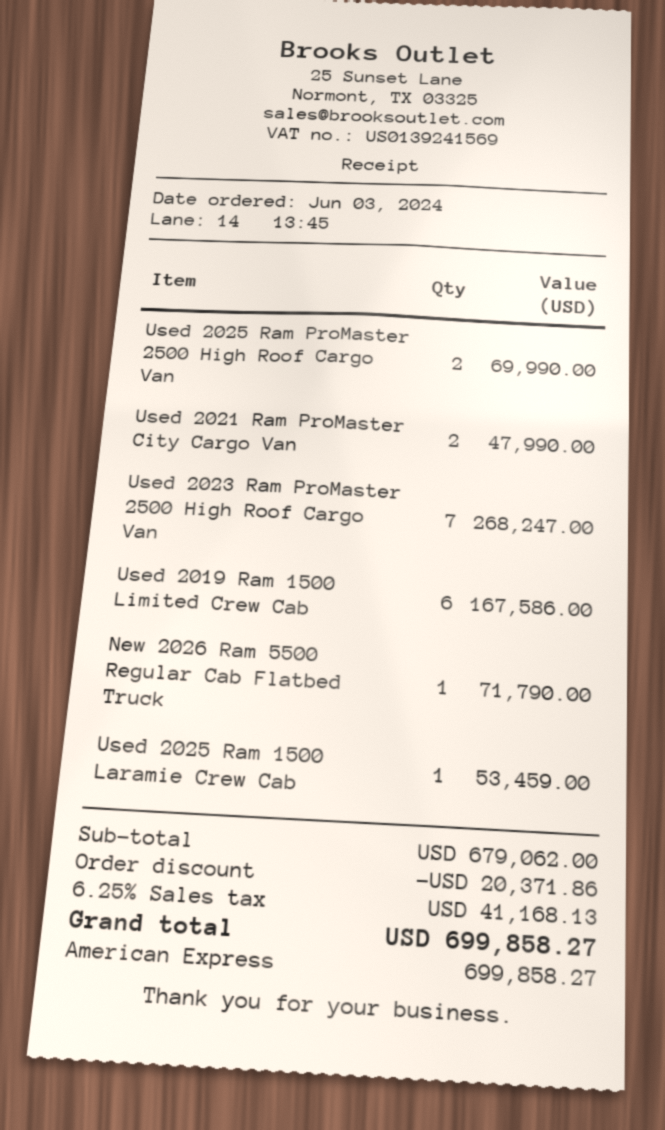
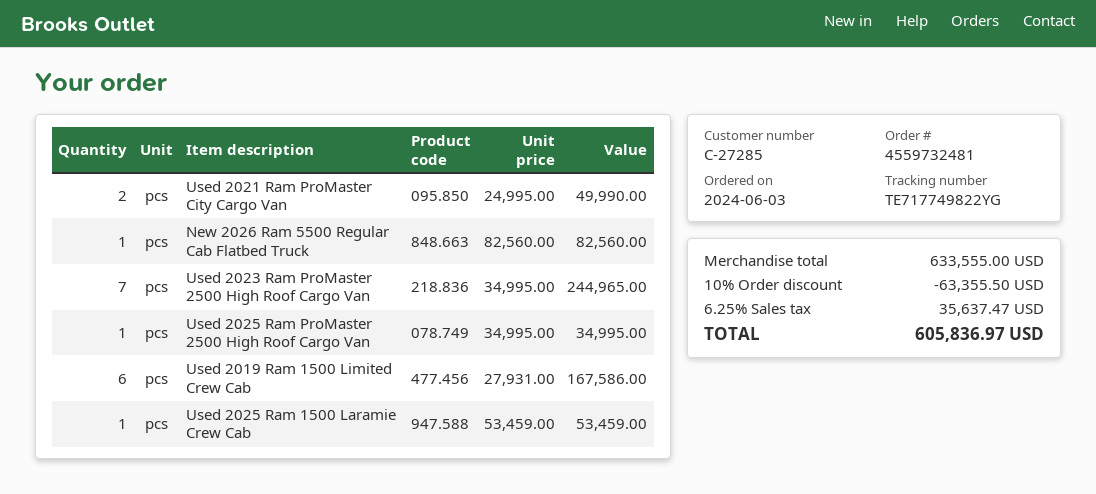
Used 2025 Ram ProMaster 2500 High Roof Cargo Van: 2 for 69990.00 -> 1 for 34995.00
Used 2021 Ram ProMaster City Cargo Van: 2 for 47990.00 -> 2 for 49990.00
Used 2023 Ram ProMaster 2500 High Roof Cargo Van: 7 for 268247.00 -> 7 for 244965.00
New 2026 Ram 5500 Regular Cab Flatbed Truck: 1 for 71790.00 -> 1 for 82560.00
subtotal: 679062.00 -> 633555.00
discount: 20371.86 -> 63355.50
tax: 6.25% = 41168.13 -> 6.25% = 35637.47
total: 699858.27 -> 605836.97

